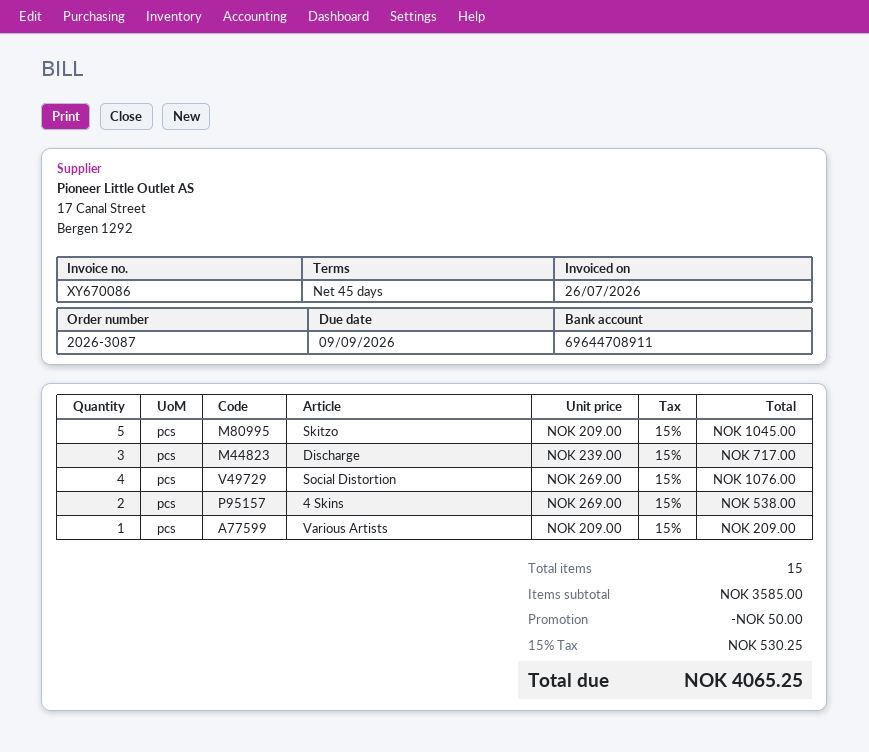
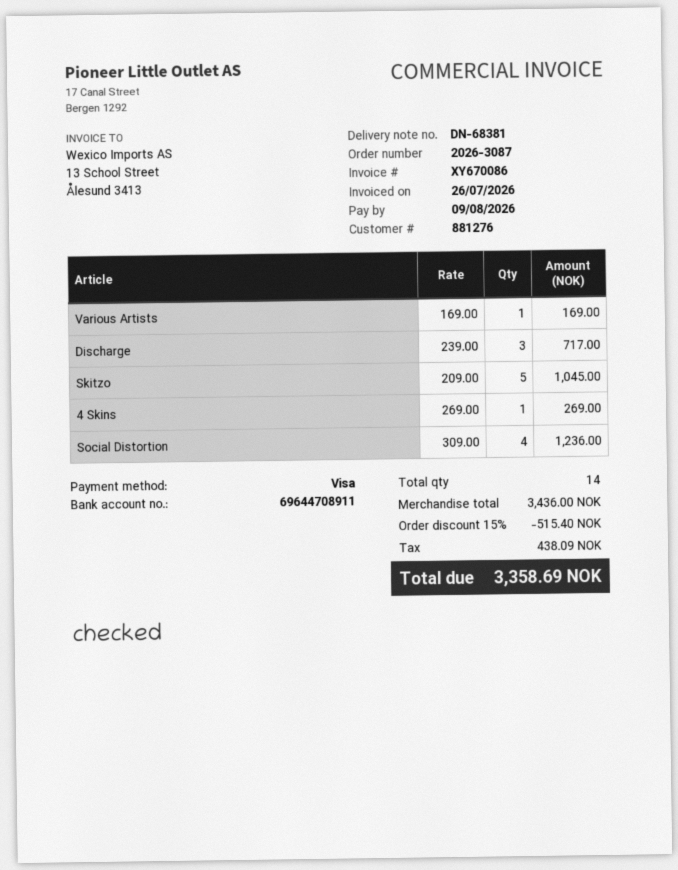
due date: 2026-09-09 -> 2026-08-09
Social Distortion: 4 x 269.00 = 1076.00 -> 4 x 309.00 = 1236.00
4 Skins: 2 x 269.00 = 538.00 -> 1 x 269.00 = 269.00
Various Artists: 1 x 209.00 = 209.00 -> 1 x 169.00 = 169.00
total quantity: 15 -> 14
subtotal: 3585.00 -> 3436.00
discount: 50.00 -> 515.40
tax: 530.25 -> 438.09
total: 4065.25 -> 3358.69

